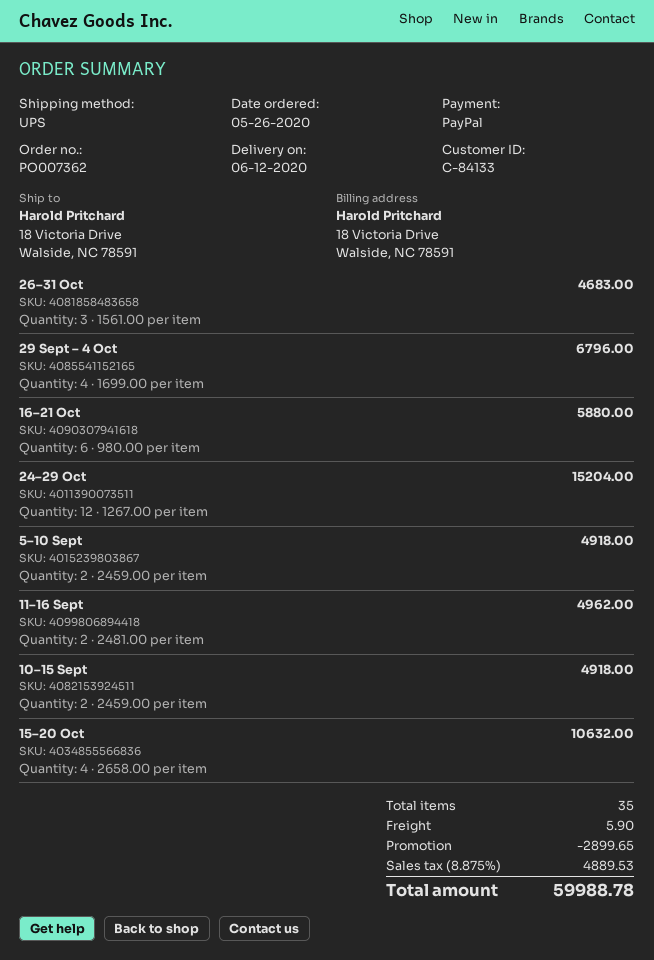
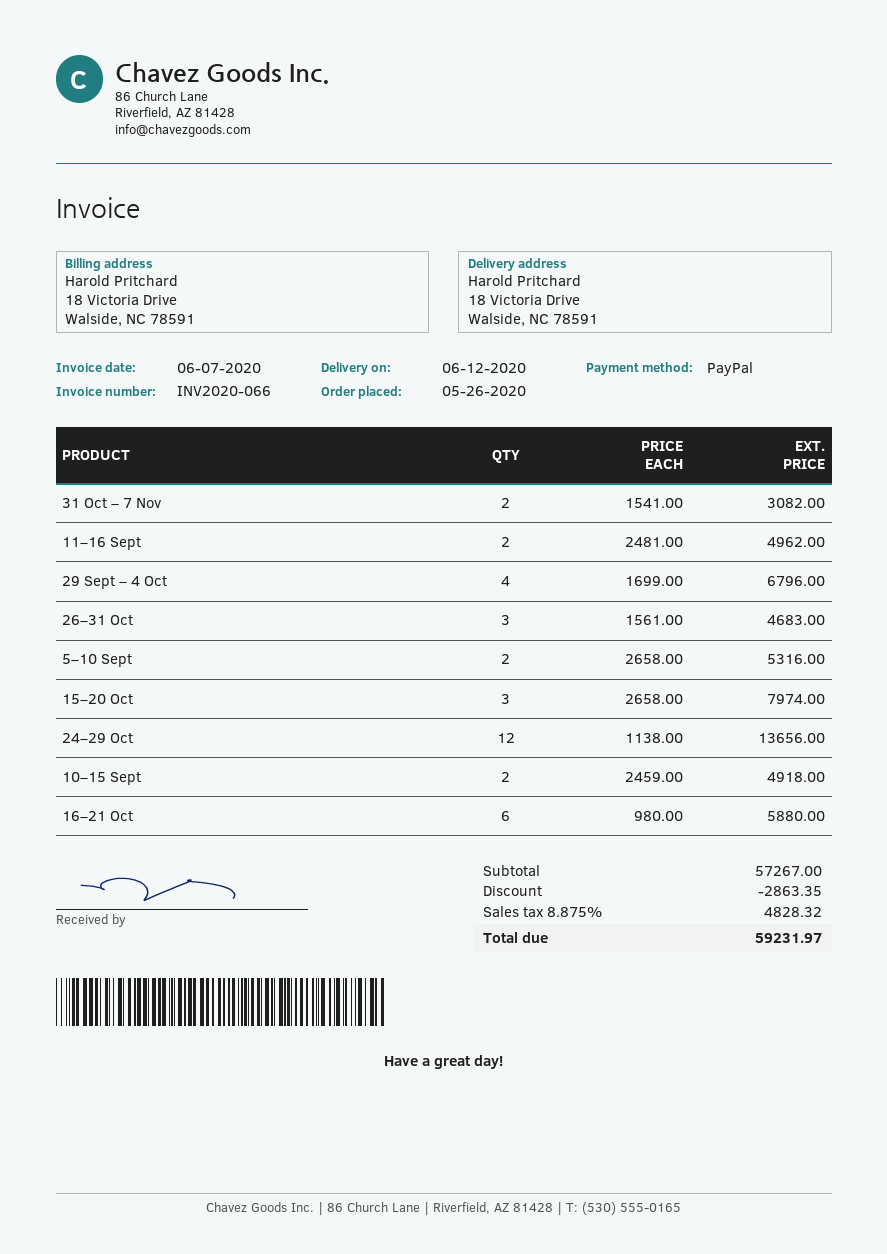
24–29 Oct: 12 x 1267.00 = 15204.00 -> 12 x 1138.00 = 13656.00
5–10 Sept: 2 x 2459.00 = 4918.00 -> 2 x 2658.00 = 5316.00
15–20 Oct: 4 x 2658.00 = 10632.00 -> 3 x 2658.00 = 7974.00
31 Oct – 7 Nov: none -> 2 x 1541.00 = 3082.00
discount: 2899.65 -> 2863.35
shipping: 5.90 -> none
tax: 8.875% = 4889.53 -> 8.875% = 4828.32
total: 59988.78 -> 59231.97

